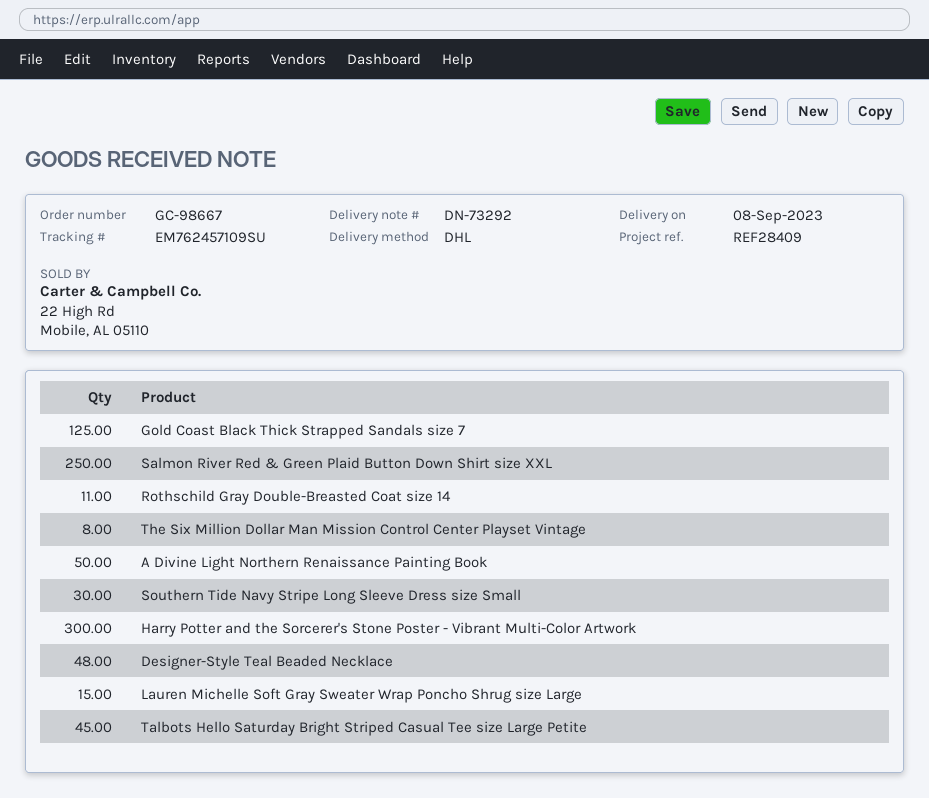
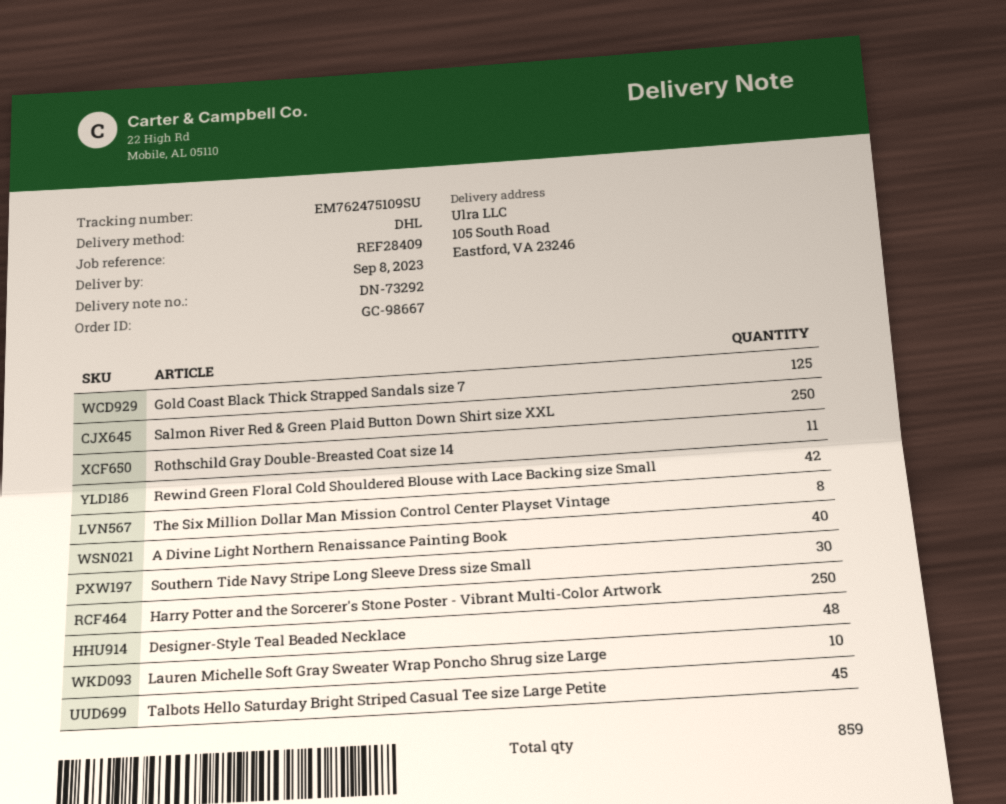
tracking number: EM762457109SU -> EM762475109SU
A Divine Light Northern Renaissance Painting Book: 50 -> 40
Harry Potter and the Sorcerer's Stone Poster - Vibrant Multi-Color Artwork: 300 -> 250
Lauren Michelle Soft Gray Sweater Wrap Poncho Shrug size Large: 15 -> 10
Rewind Green Floral Cold Shouldered Blouse with Lace Backing size Small: none -> 42

